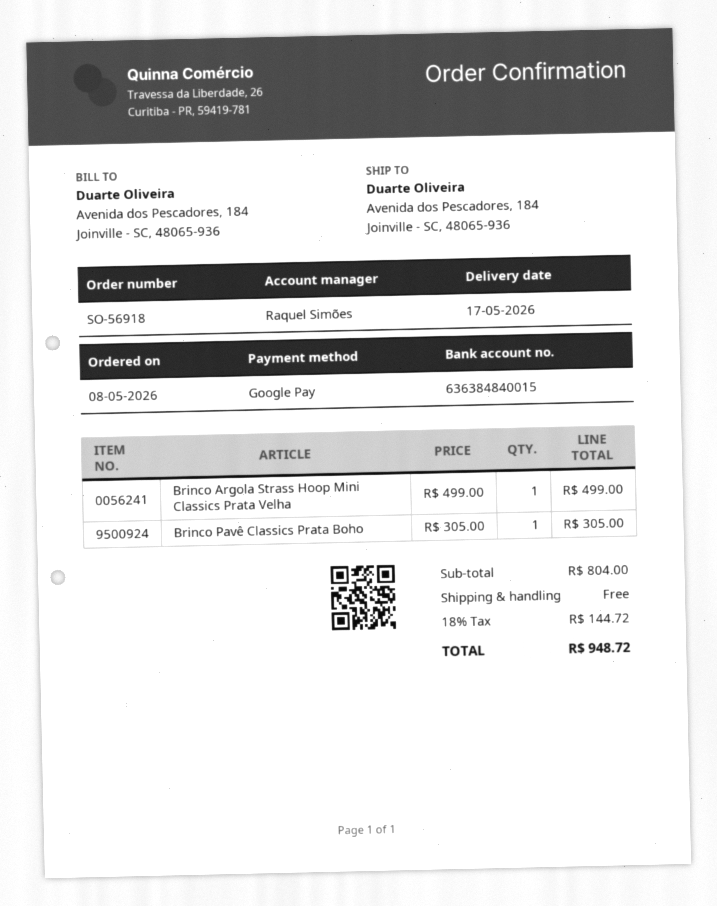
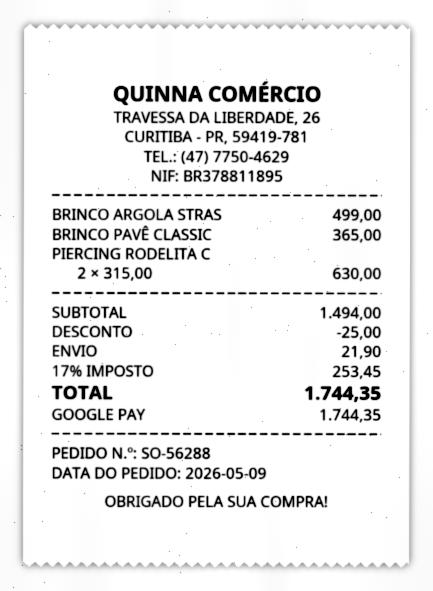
order number: SO-56918 -> SO-56288
order date: 2026-05-08 -> 2026-05-09
Brinco Pavê Classics Prata Boho: 1 x 305.00 = 305.00 -> 1 x 365.00 = 365.00
PIERCING RODELITA C: none -> 2 x 315.00 = 630.00
subtotal: 804.00 -> 1494.00
discount: none -> 25.00
shipping: 0.00 -> 21.90
tax: 18% = 144.72 -> 17% = 253.45
total: 948.72 -> 1744.35

